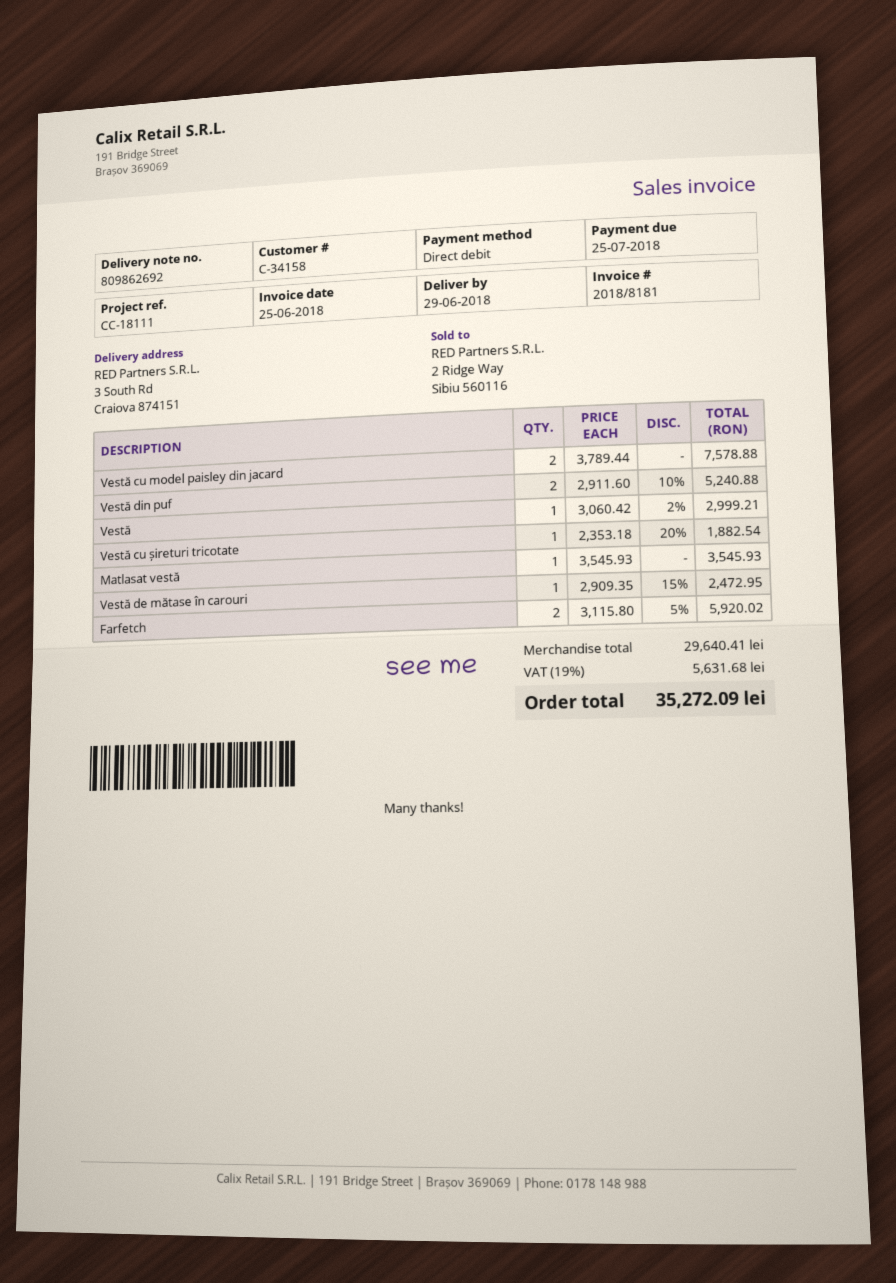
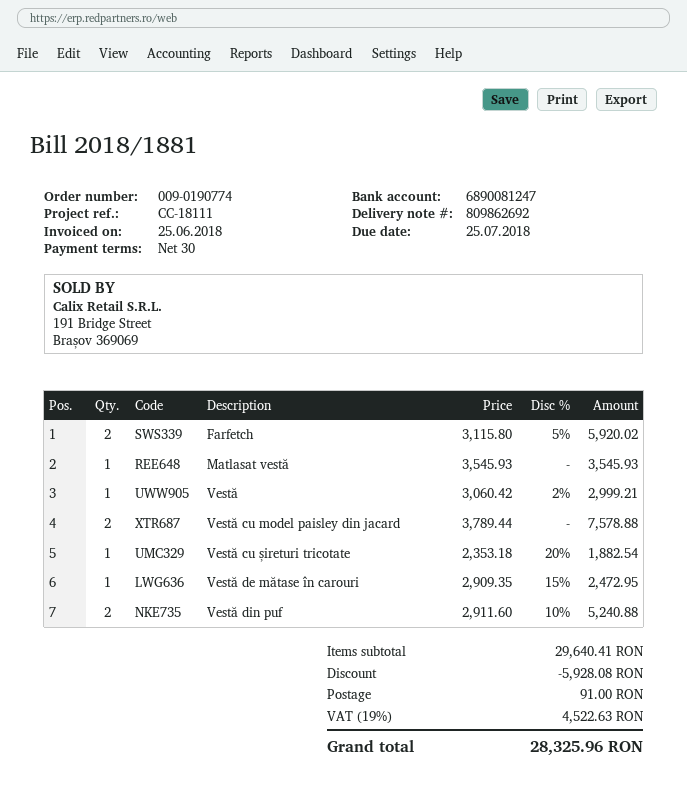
invoice number: 2018/8181 -> 2018/1881
discount: none -> 5928.08
shipping: none -> 91.00
tax: 19% = 5631.68 -> 19% = 4522.63
total: 35272.09 -> 28325.96

